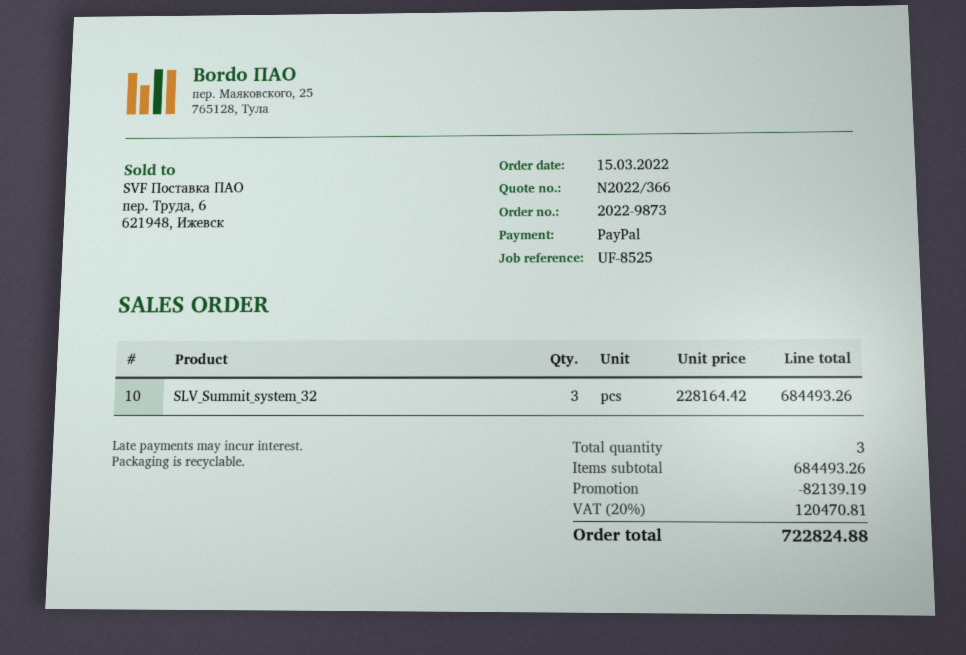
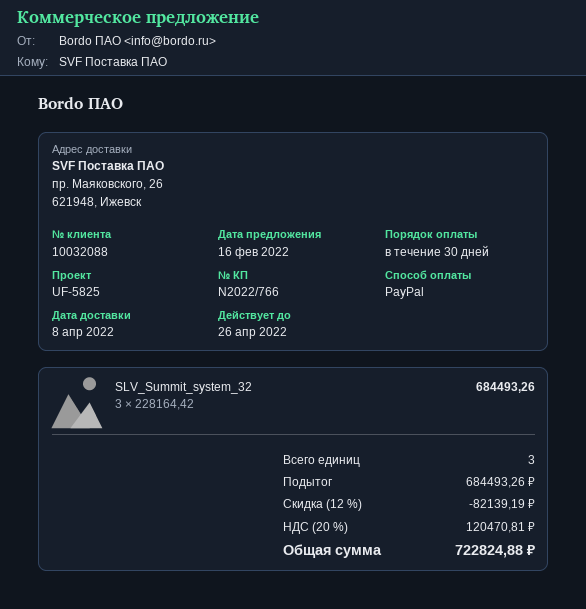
quote number: N2022/366 -> N2022/766
reference: UF-8525 -> UF-5825

